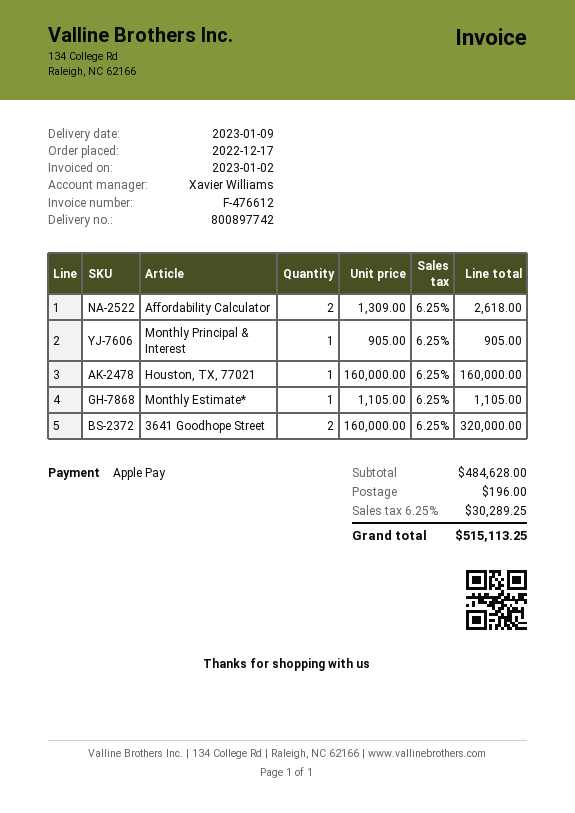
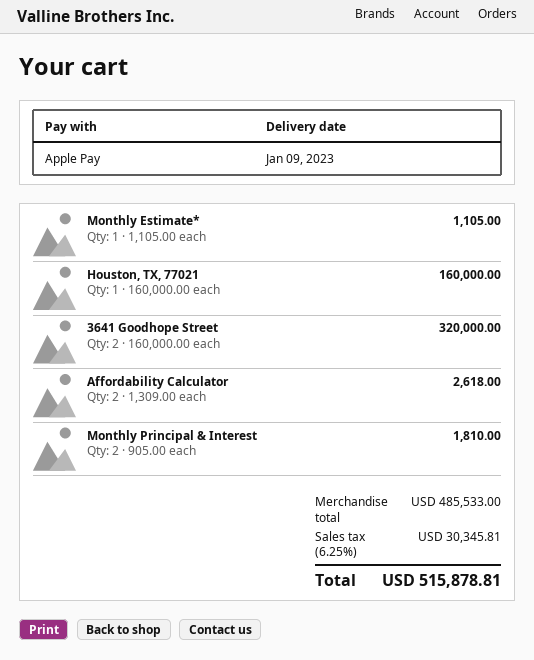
Monthly Principal & Interest: 1 x 905.00 = 905.00 -> 2 x 905.00 = 1810.00
subtotal: 484628.00 -> 485533.00
shipping: 196.00 -> none
tax: 6.25% = 30289.25 -> 6.25% = 30345.81
total: 515113.25 -> 515878.81

